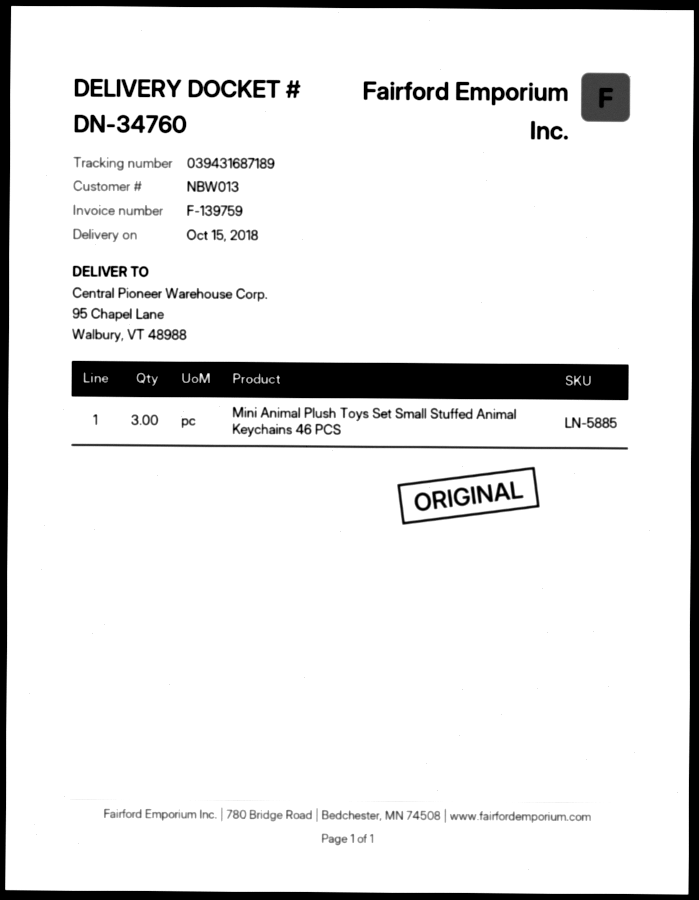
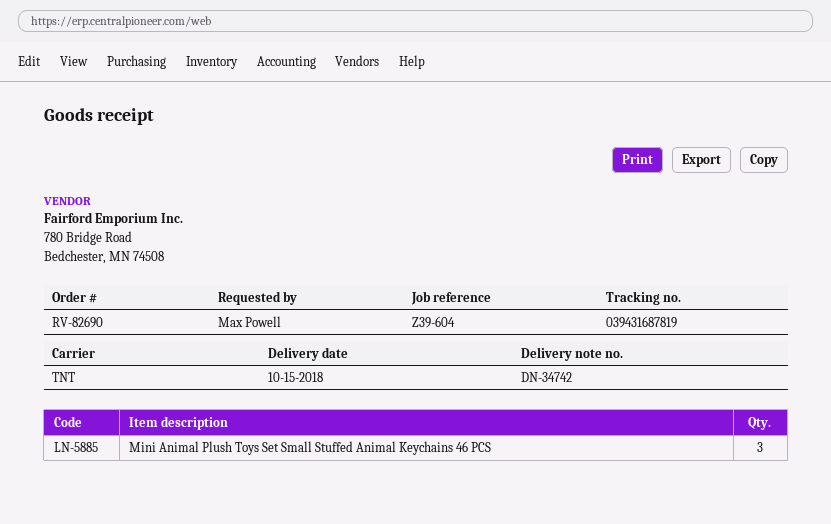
delivery note number: DN-34760 -> DN-34742
tracking number: 039431687189 -> 039431687819

